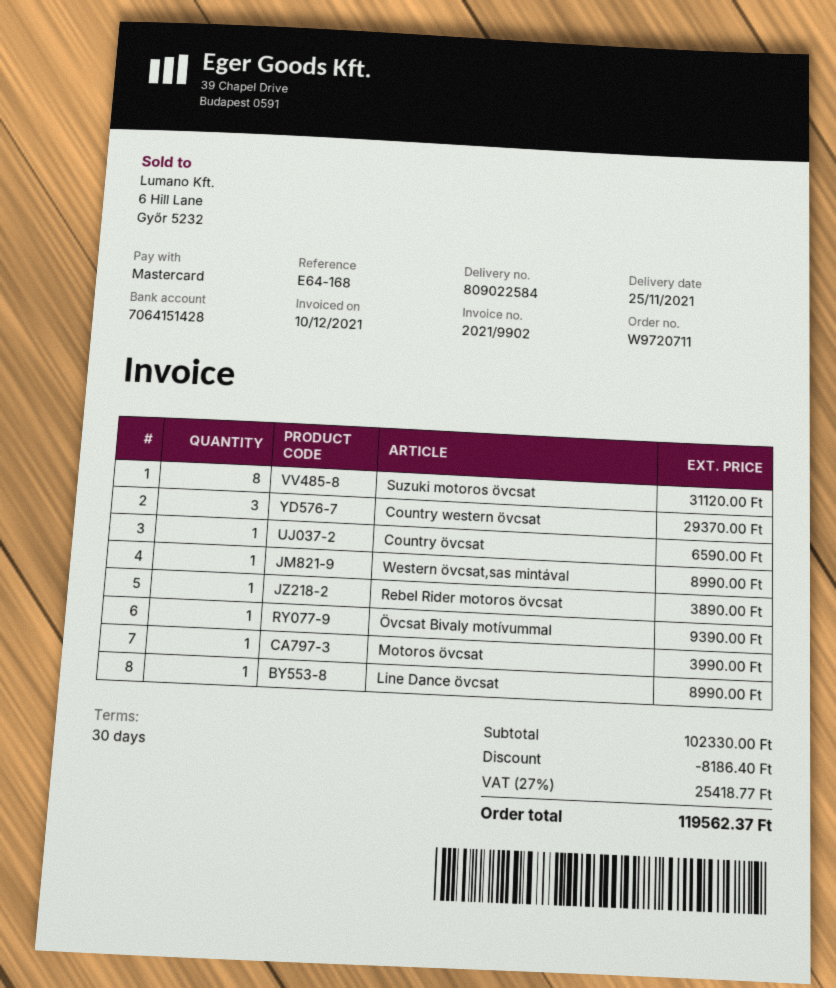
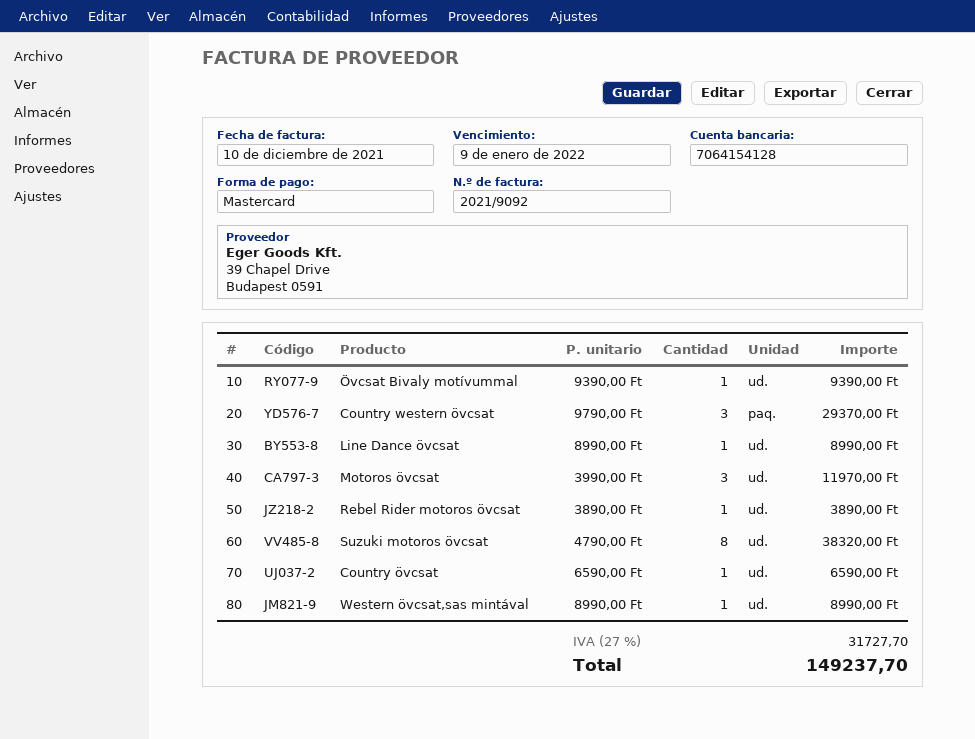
invoice number: 2021/9902 -> 2021/9092
bank account: 7064151428 -> 7064154128
Suzuki motoros övcsat: 8 for 31120.00 -> 8 for 38320.00
Motoros övcsat: 1 for 3990.00 -> 3 for 11970.00
discount: 8186.40 -> none
tax: 27% = 25418.77 -> 27% = 31727.70
total: 119562.37 -> 149237.70

